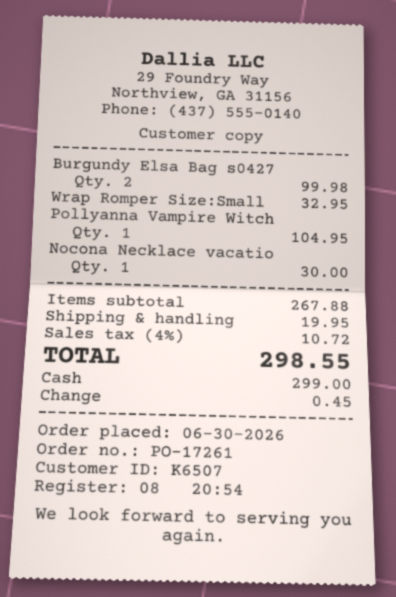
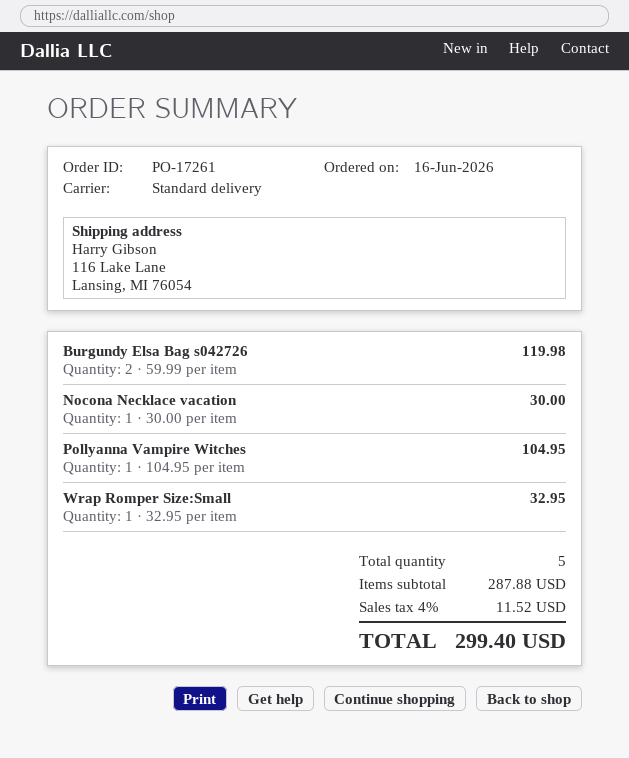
order date: 2026-06-30 -> 2026-06-16
Burgundy Elsa Bag s0427: 2 for 99.98 -> 2 for 119.98
subtotal: 267.88 -> 287.88
shipping: 19.95 -> none
tax: 4% = 10.72 -> 4% = 11.52
total: 298.55 -> 299.40

